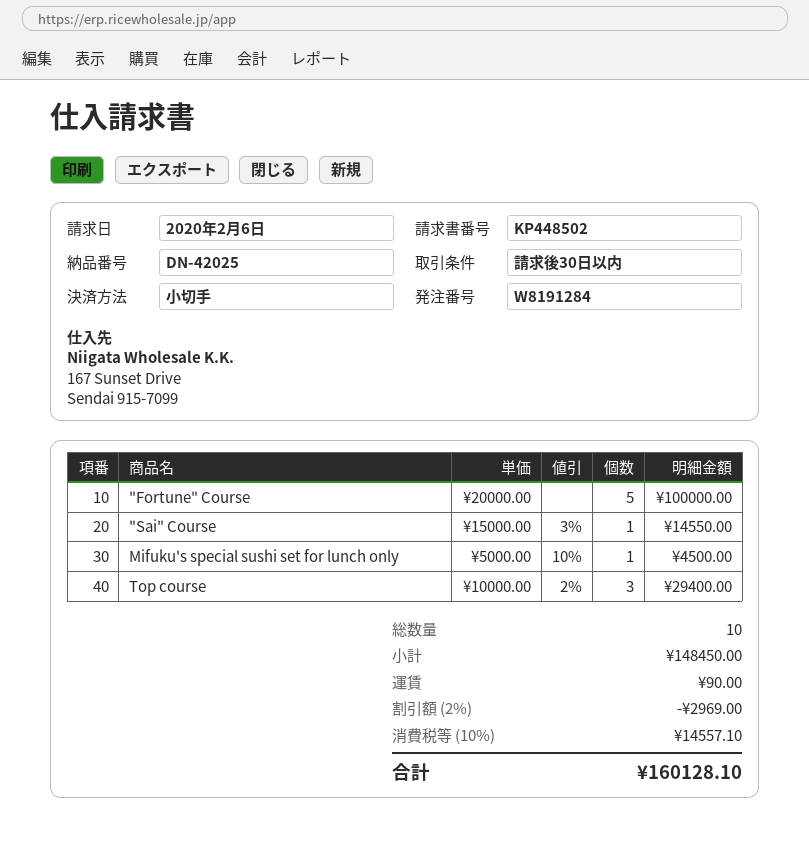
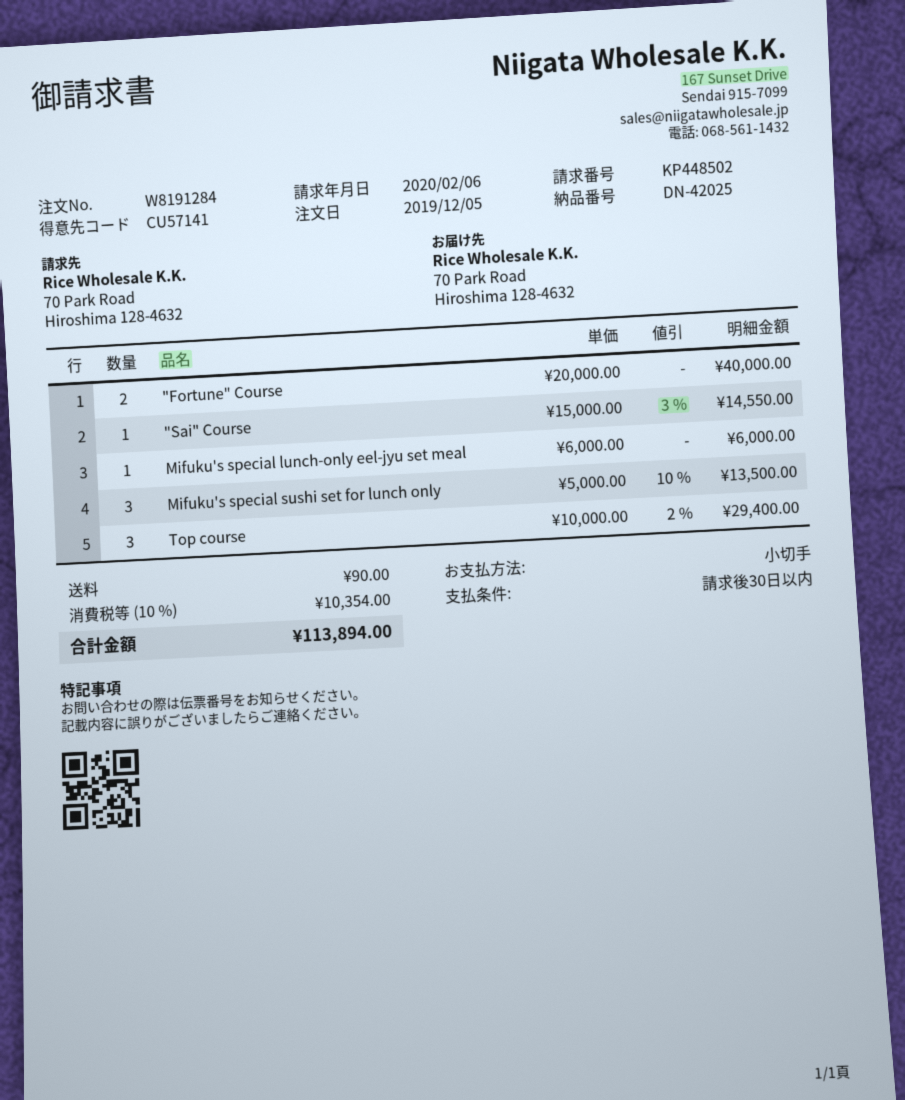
"Fortune" Course: 5 x 20000.00 = 100000.00 -> 2 x 20000.00 = 40000.00
Mifuku's special sushi set for lunch only: 1 x 5000.00 - 10% = 4500.00 -> 3 x 5000.00 - 10% = 13500.00
Mifuku's special lunch-only eel-jyu set meal: none -> 1 x 6000.00 = 6000.00
discount: 2% = 2969.00 -> none
tax: 10% = 14557.10 -> 10% = 10354.00
total: 160128.10 -> 113894.00

